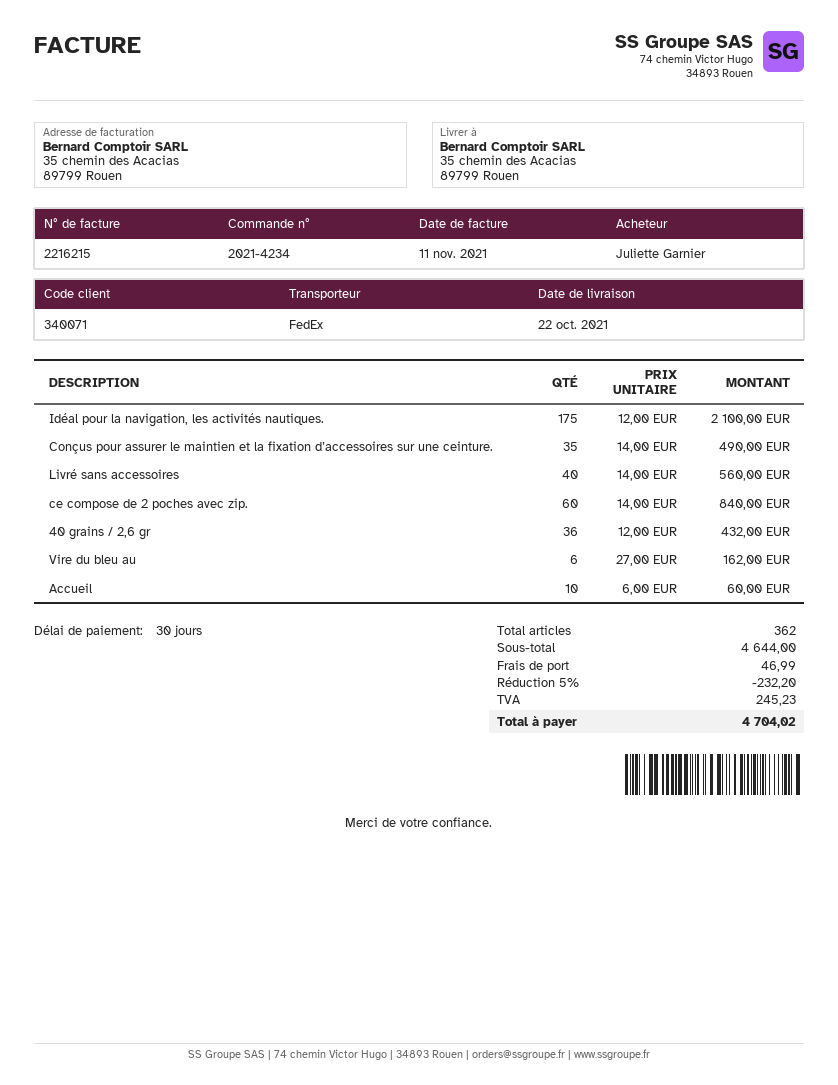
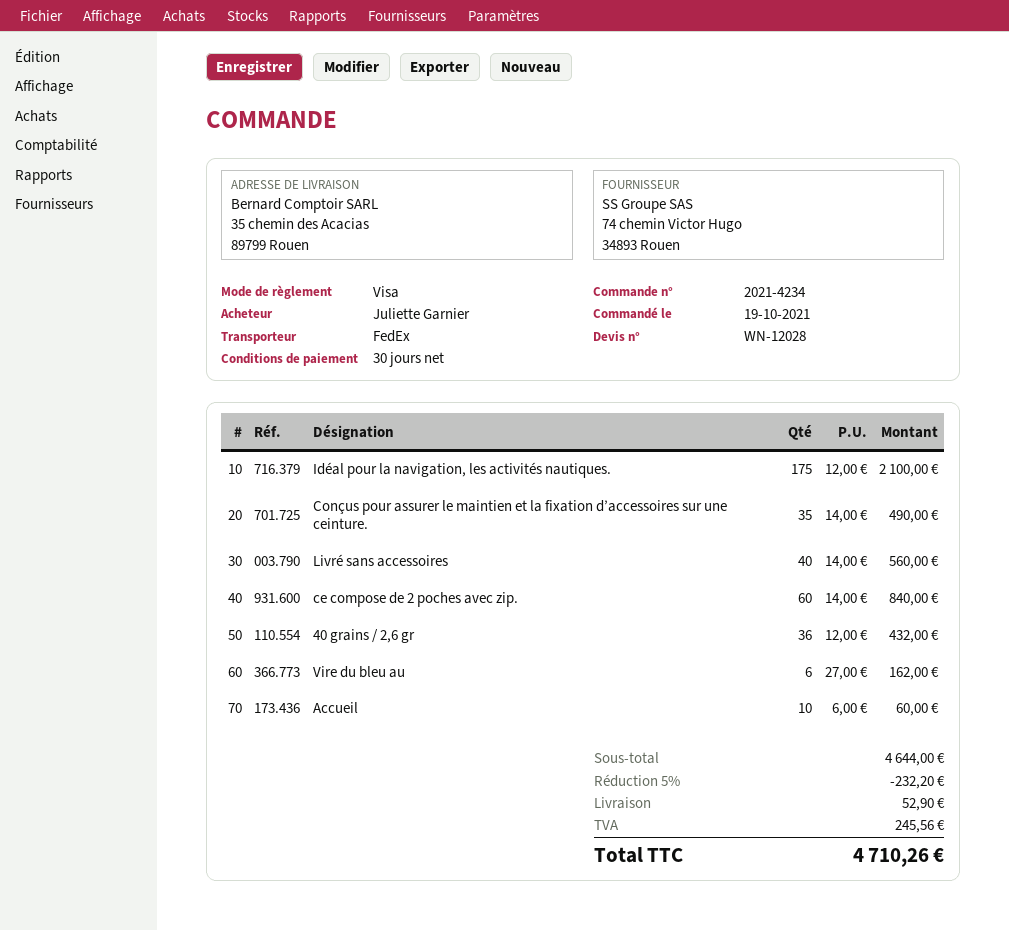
shipping: 46.99 -> 52.90
tax: 245.23 -> 245.56
total: 4704.02 -> 4710.26

